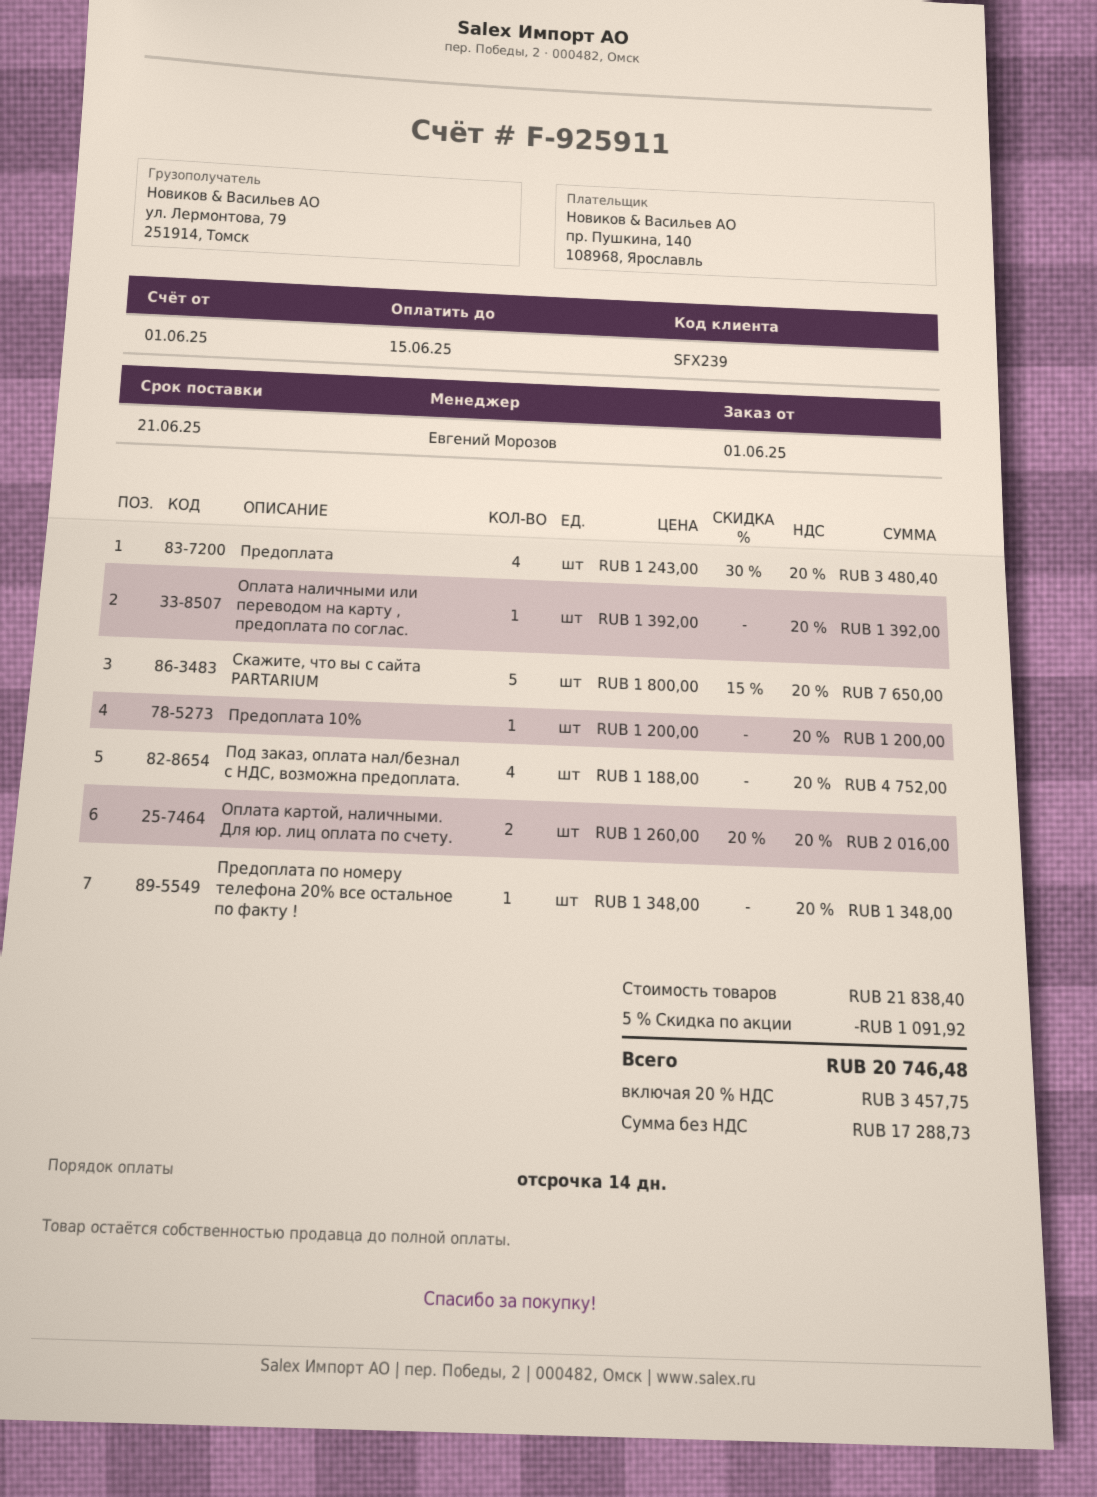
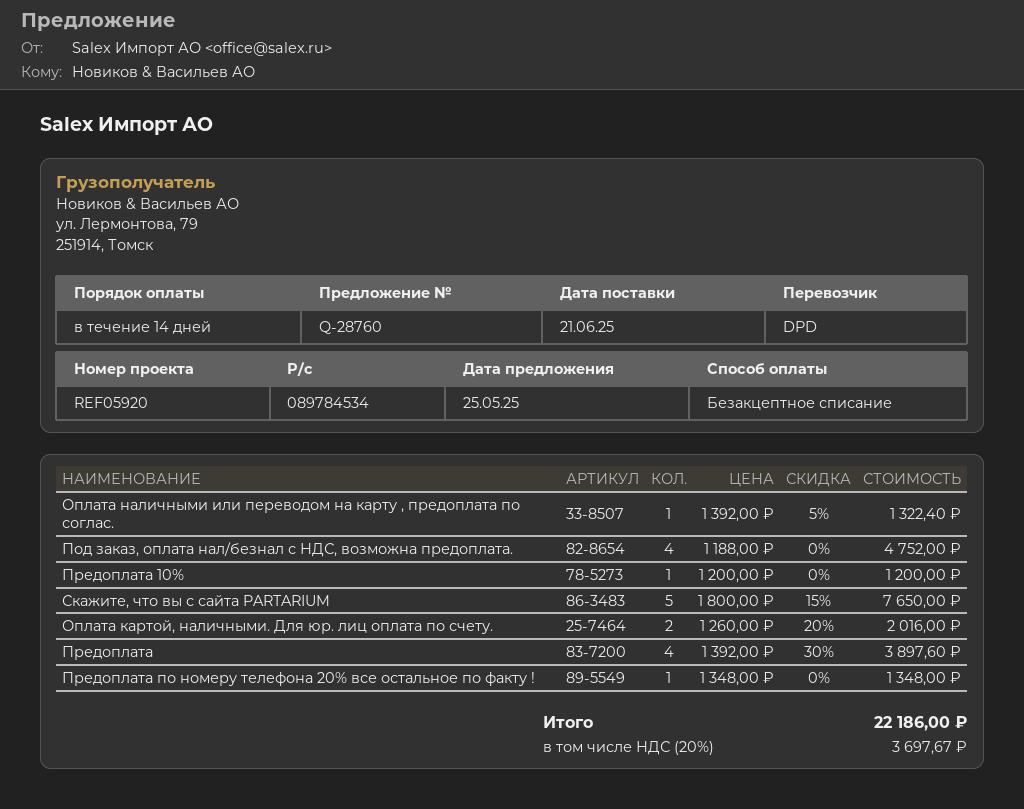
Предоплата: 4 x 1243.00 - 30% = 3480.40 -> 4 x 1392.00 - 30% = 3897.60
Оплата наличными или переводом на карту , предоплата по соглас.: 1 x 1392.00 = 1392.00 -> 1 x 1392.00 - 5% = 1322.40
discount: 5% = 1091.92 -> none
tax: 20% = 3457.75 -> 20% = 3697.67
total: 20746.48 -> 22186.00

